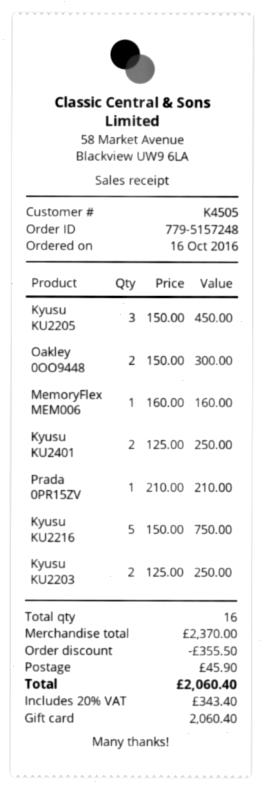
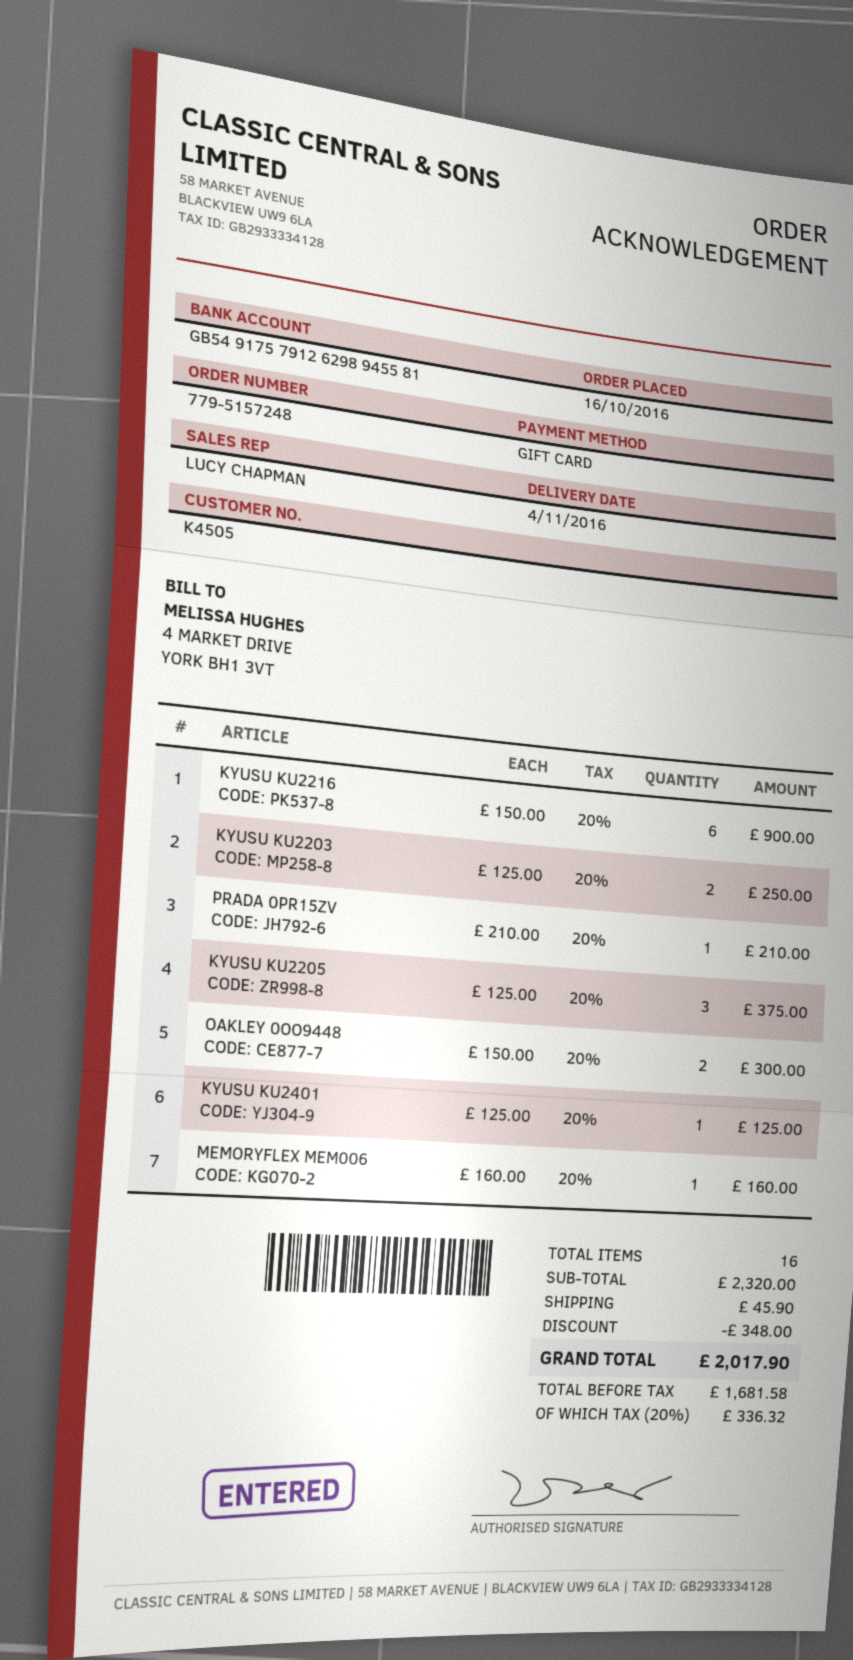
Kyusu KU2205: 3 x 150.00 = 450.00 -> 3 x 125.00 = 375.00
Kyusu KU2401: 2 x 125.00 = 250.00 -> 1 x 125.00 = 125.00
Kyusu KU2216: 5 x 150.00 = 750.00 -> 6 x 150.00 = 900.00
subtotal: 2370.00 -> 2320.00
discount: 355.50 -> 348.00
tax: 20% = 343.40 -> 20% = 336.32
total: 2060.40 -> 2017.90

